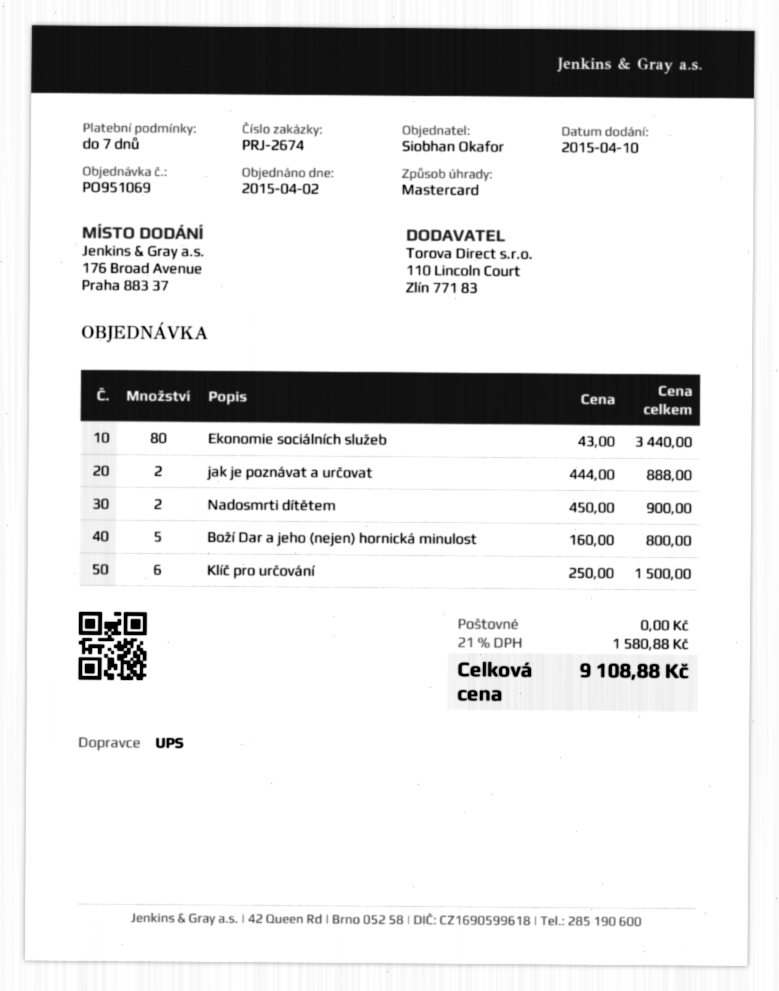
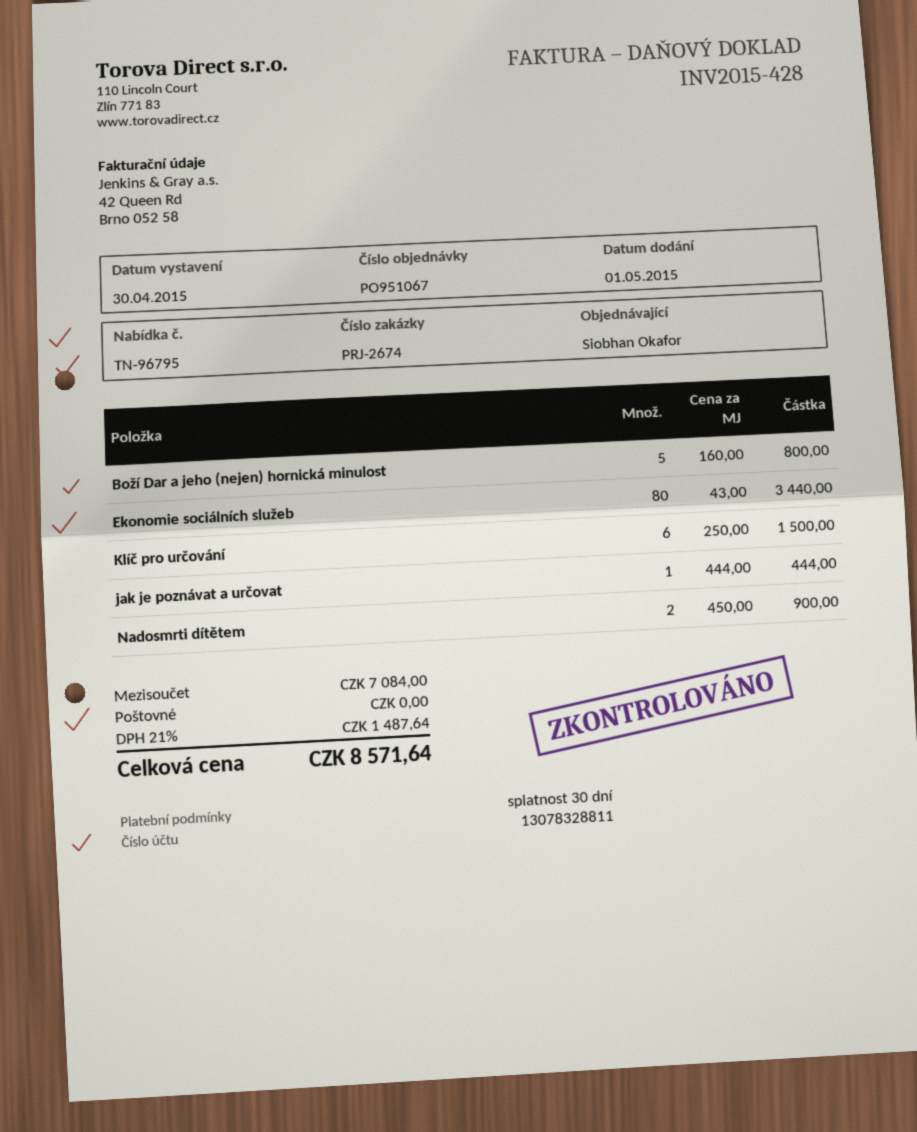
order number: PO951069 -> PO951067
delivery date: 2015-04-10 -> 2015-05-01
payment terms: 7 days -> 30 days
jak je poznávat a určovat: 2 x 444.00 = 888.00 -> 1 x 444.00 = 444.00
tax: 21% = 1580.88 -> 21% = 1487.64
total: 9108.88 -> 8571.64

